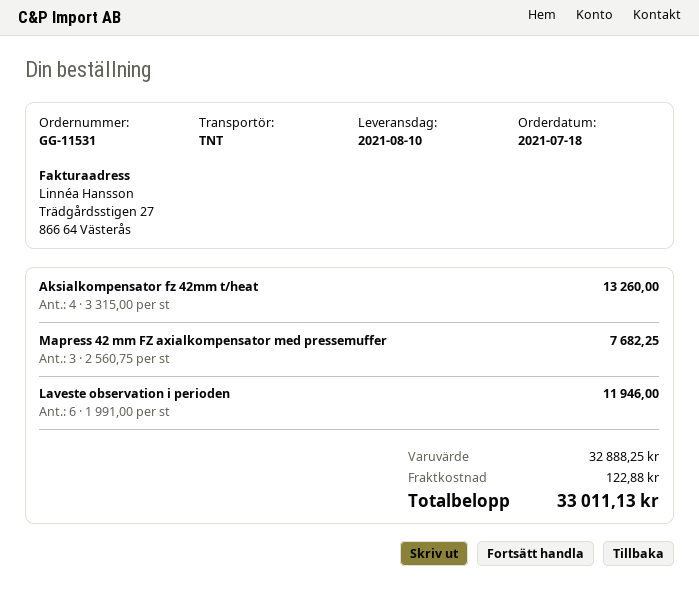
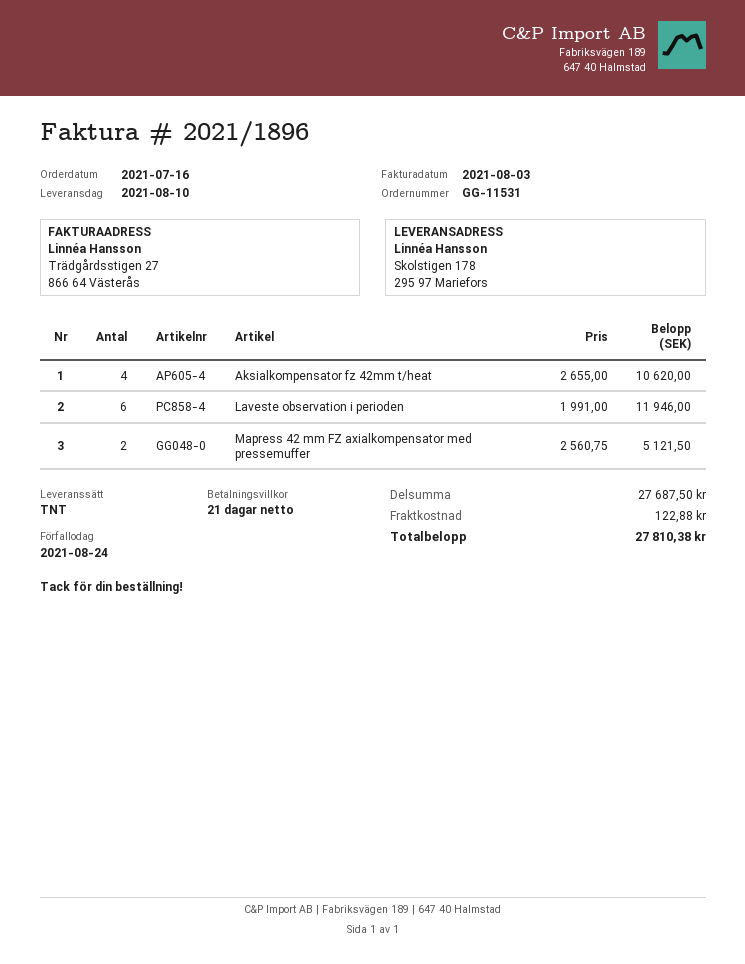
order date: 2021-07-18 -> 2021-07-16
Aksialkompensator fz 42mm t/heat: 4 x 3315.00 = 13260.00 -> 4 x 2655.00 = 10620.00
Mapress 42 mm FZ axialkompensator med pressemuffer: 3 x 2560.75 = 7682.25 -> 2 x 2560.75 = 5121.50
subtotal: 32888.25 -> 27687.50
total: 33011.13 -> 27810.38

